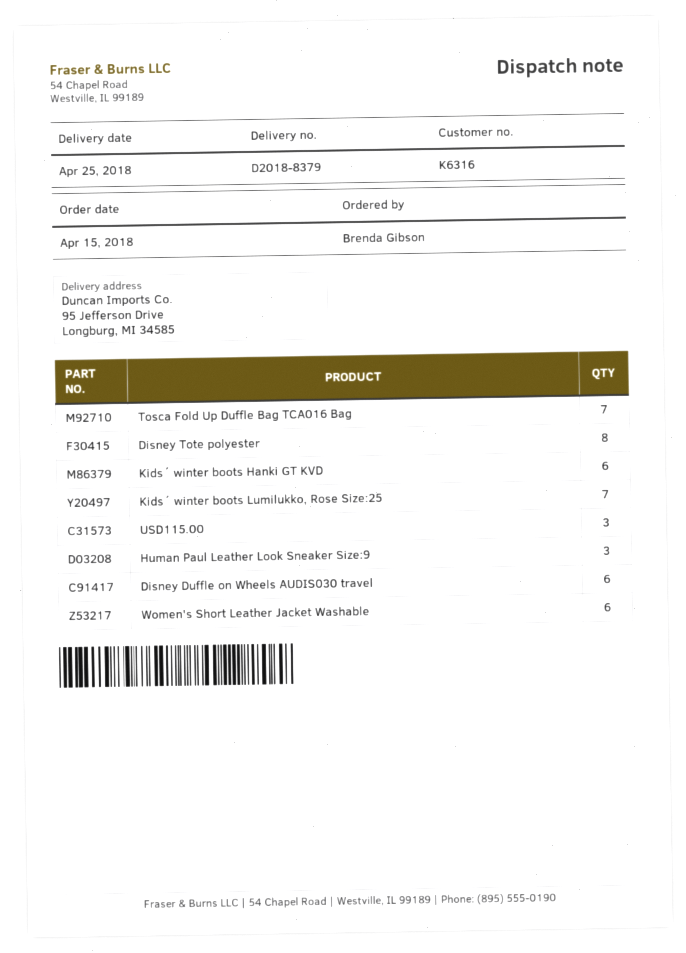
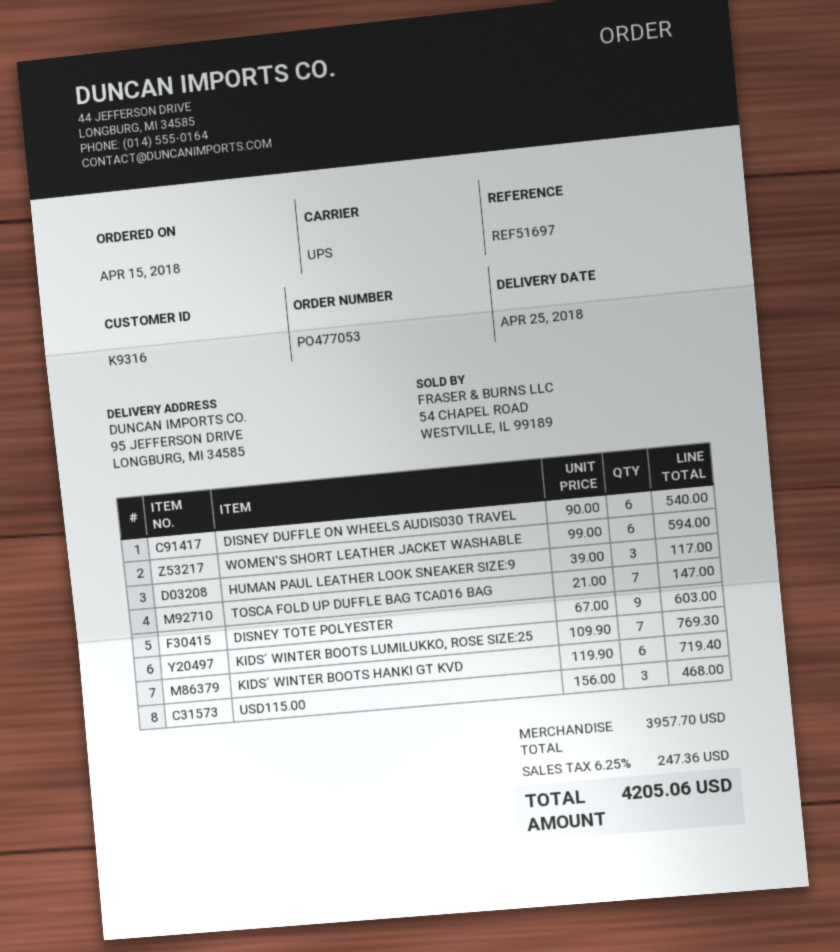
customer number: K6316 -> K9316
Disney Tote polyester: 8 -> 9

